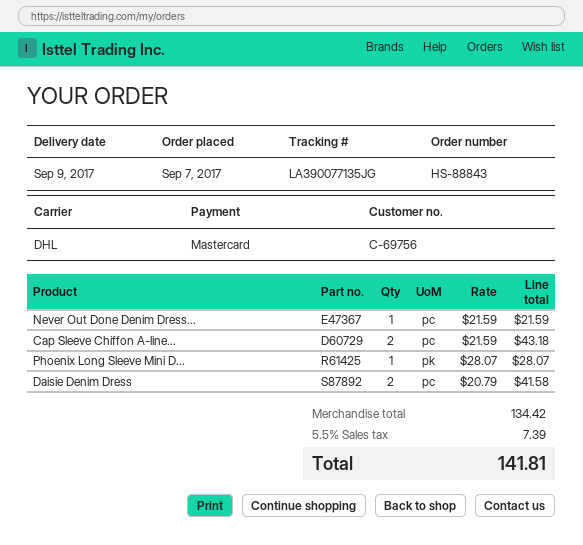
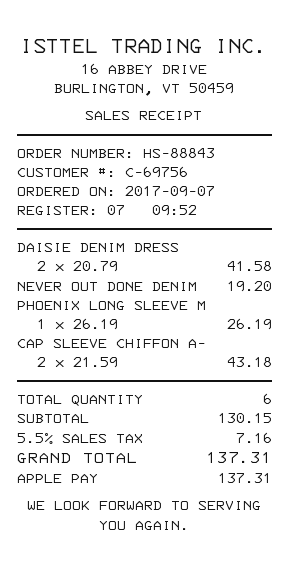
payment method: Mastercard -> Apple Pay
Never Out Done Denim Dress...: 1 x 21.59 = 21.59 -> 1 x 19.20 = 19.20
Phoenix Long Sleeve Mini D...: 1 x 28.07 = 28.07 -> 1 x 26.19 = 26.19
subtotal: 134.42 -> 130.15
tax: 5.5% = 7.39 -> 5.5% = 7.16
total: 141.81 -> 137.31

